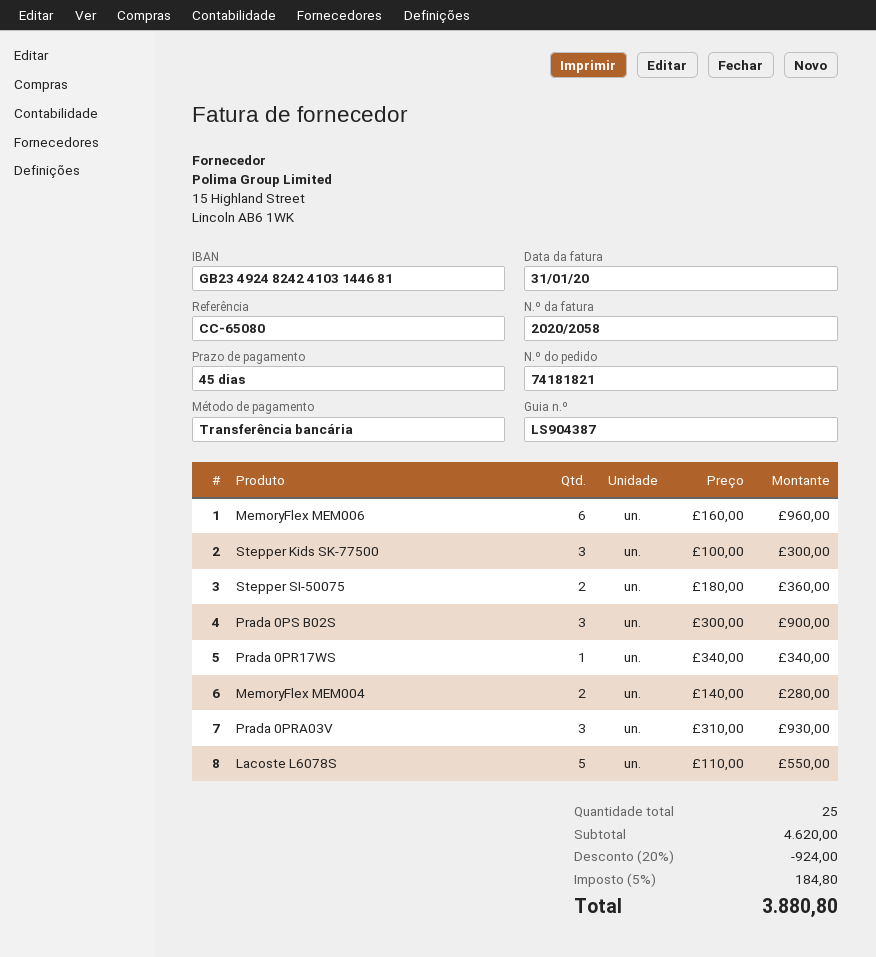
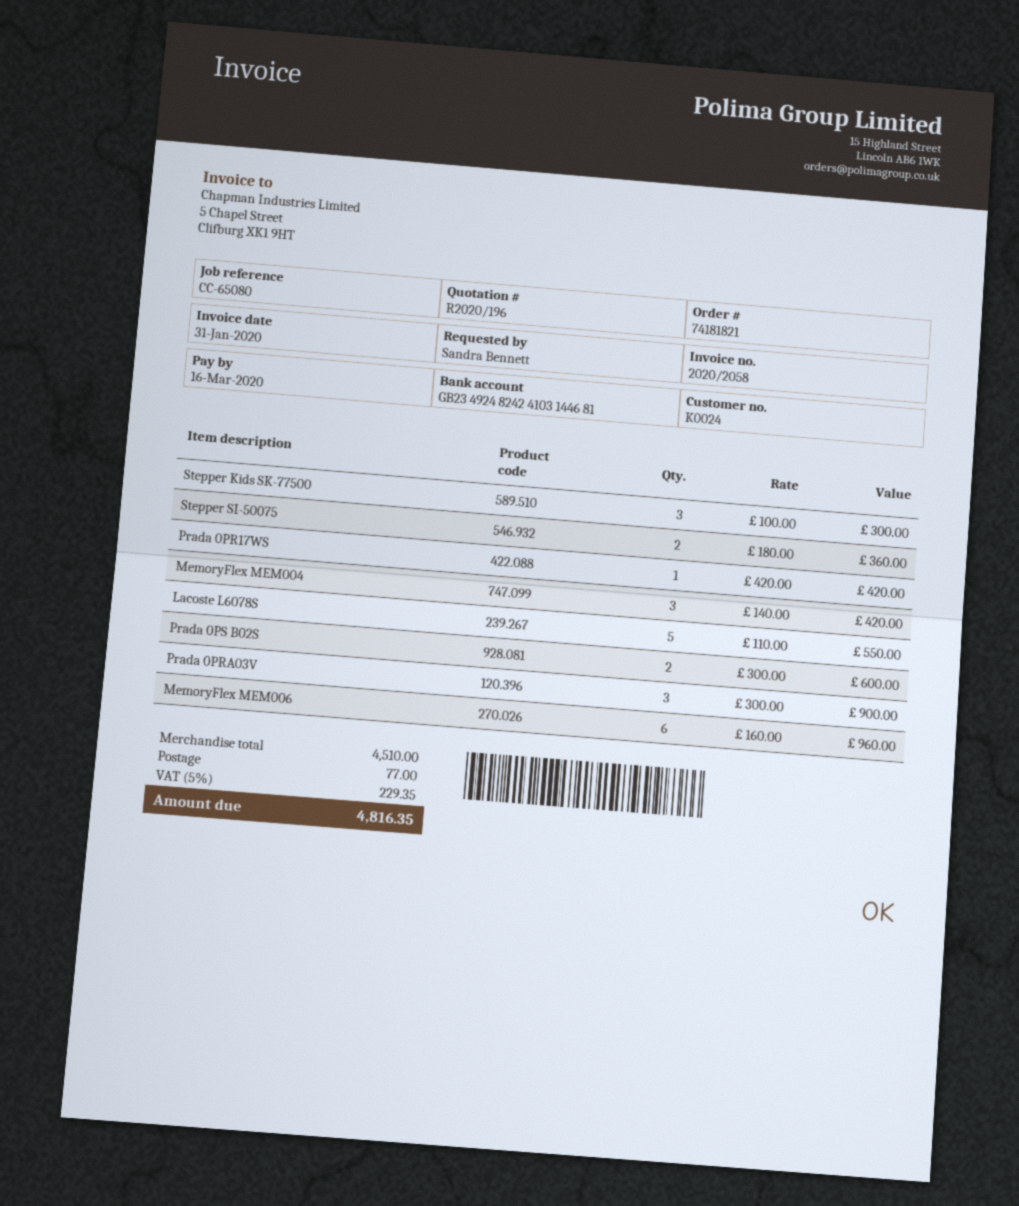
Prada 0PS B02S: 3 x 300.00 = 900.00 -> 2 x 300.00 = 600.00
Prada 0PR17WS: 1 x 340.00 = 340.00 -> 1 x 420.00 = 420.00
MemoryFlex MEM004: 2 x 140.00 = 280.00 -> 3 x 140.00 = 420.00
Prada 0PRA03V: 3 x 310.00 = 930.00 -> 3 x 300.00 = 900.00
subtotal: 4620.00 -> 4510.00
discount: 20% = 924.00 -> none
shipping: none -> 77.00
tax: 5% = 184.80 -> 5% = 229.35
total: 3880.80 -> 4816.35

